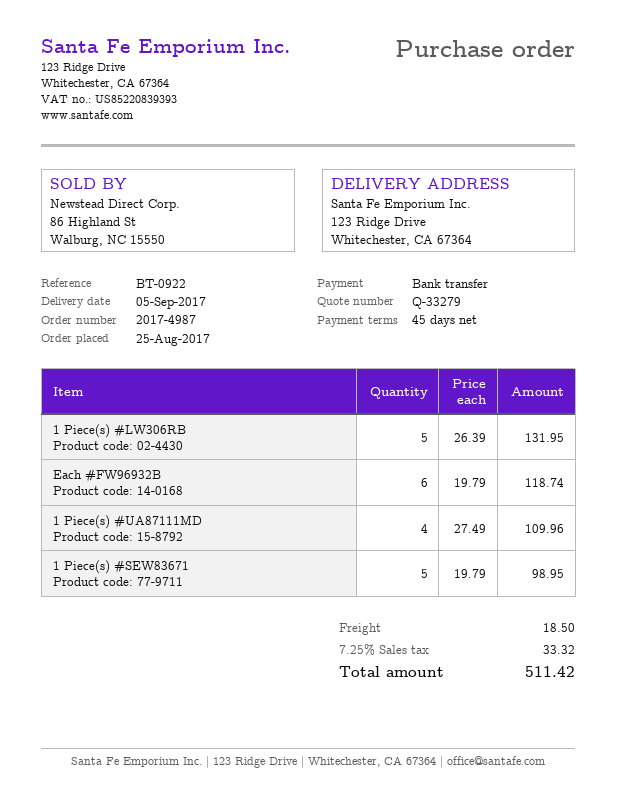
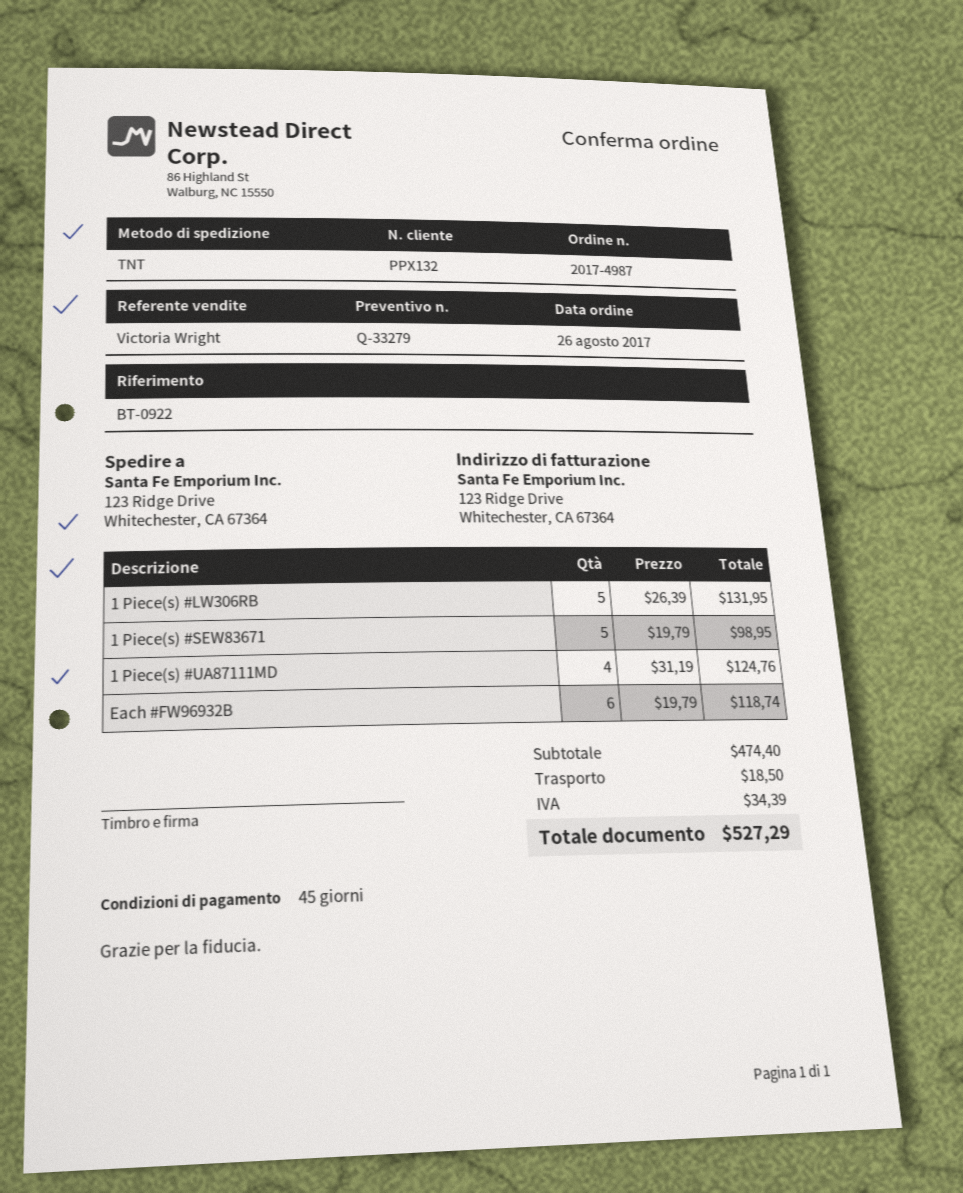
order date: 2017-08-25 -> 2017-08-26
1 Piece(s) #UA87111MD: 4 x 27.49 = 109.96 -> 4 x 31.19 = 124.76
tax: 33.32 -> 34.39
total: 511.42 -> 527.29

